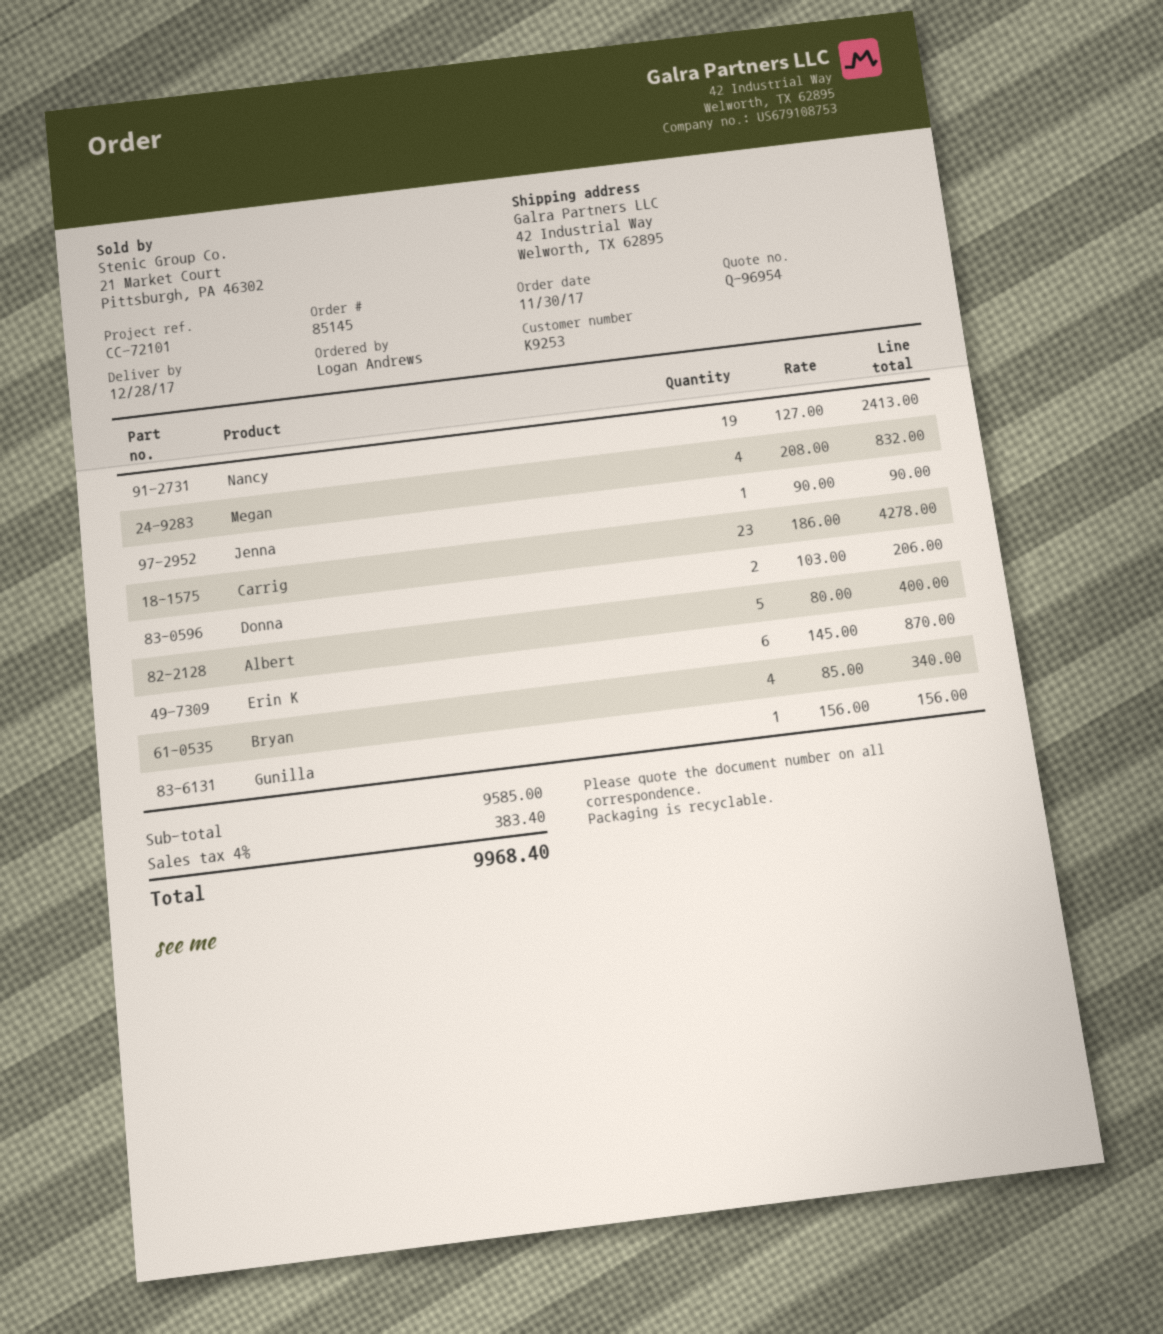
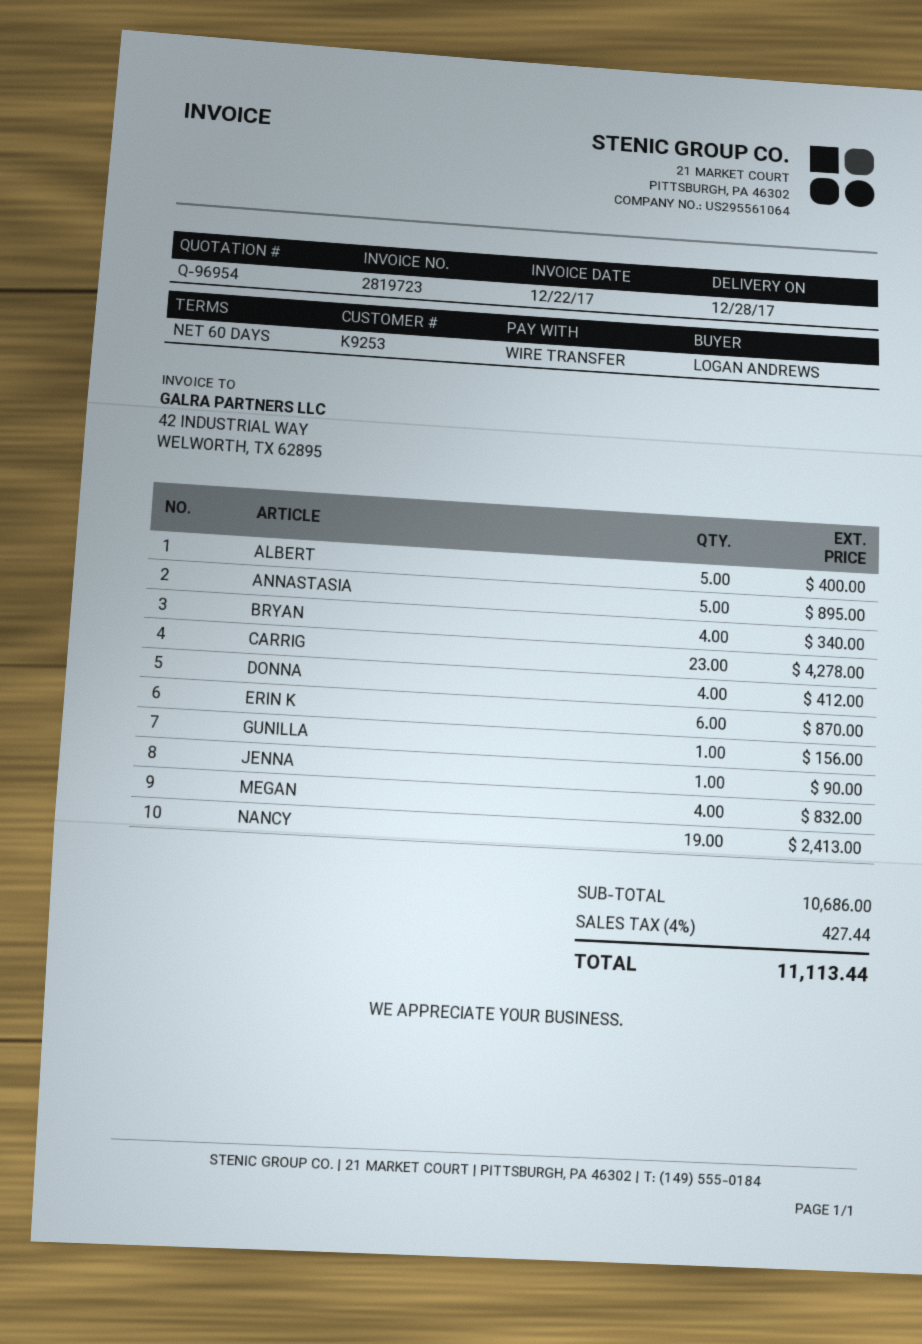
Donna: 2 for 206.00 -> 4 for 412.00
ANNASTASIA: none -> 5 for 895.00
subtotal: 9585.00 -> 10686.00
tax: 4% = 383.40 -> 4% = 427.44
total: 9968.40 -> 11113.44

